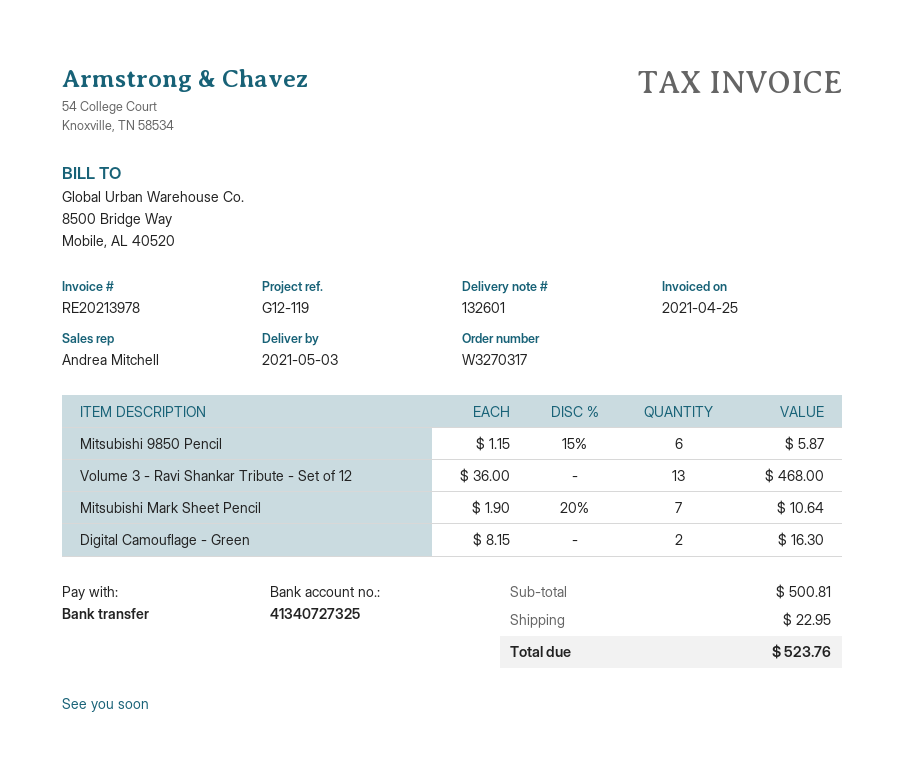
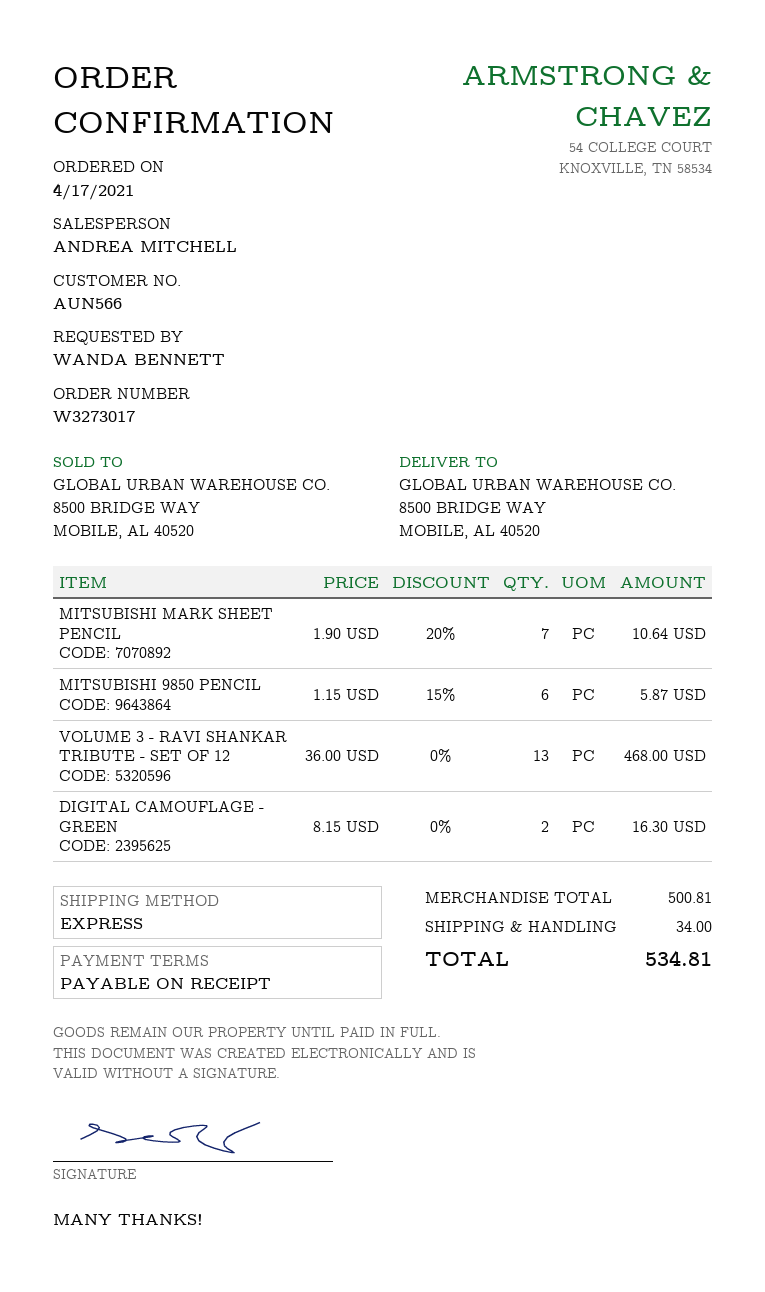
order number: W3270317 -> W3273017
shipping: 22.95 -> 34.00
total: 523.76 -> 534.81

